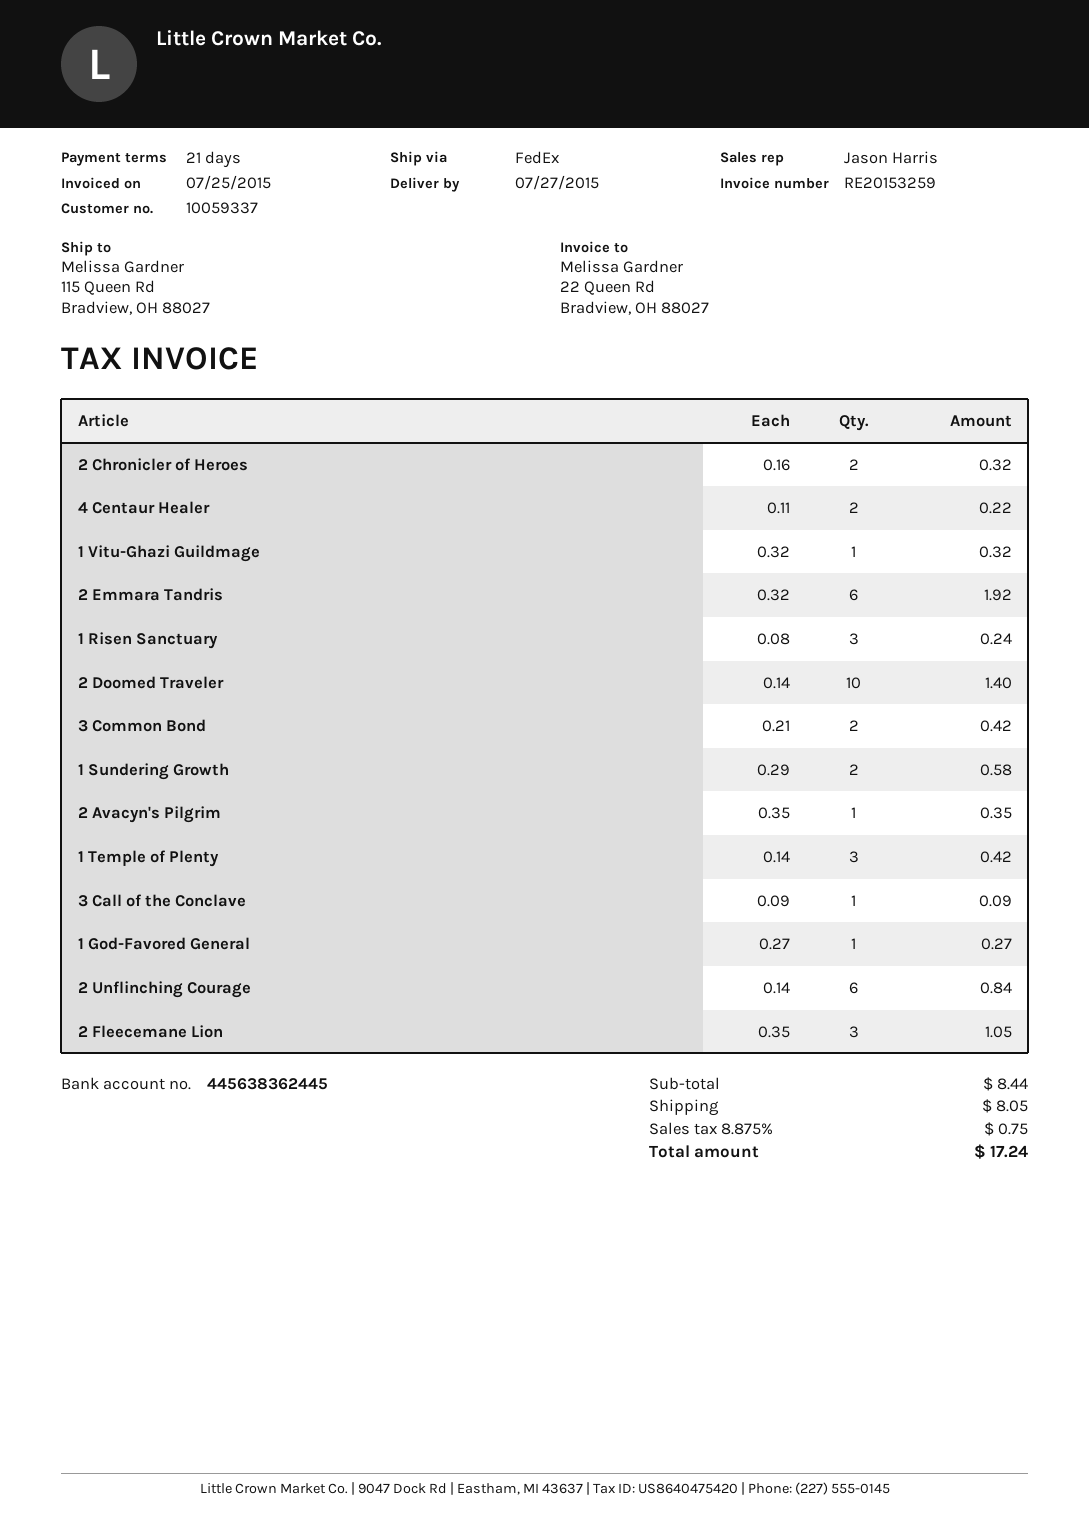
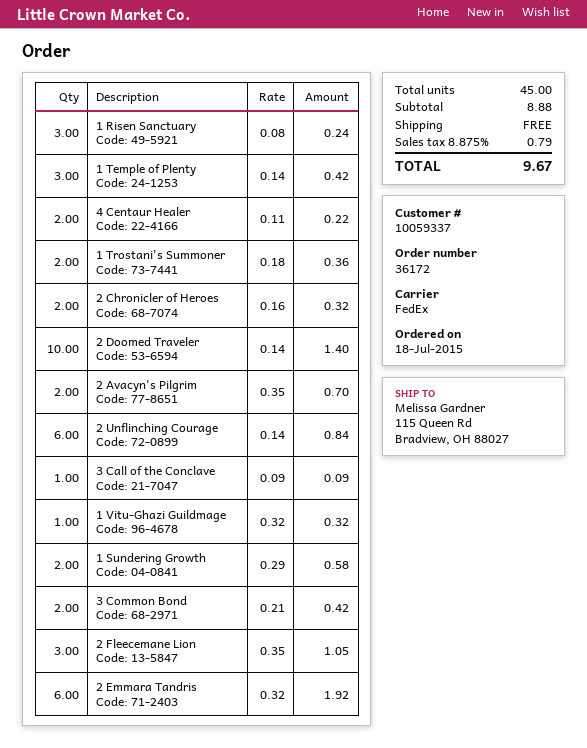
2 Avacyn's Pilgrim: 1 x 0.35 = 0.35 -> 2 x 0.35 = 0.70
1 God-Favored General: 1 x 0.27 = 0.27 -> none
1 Trostani's Summoner: none -> 2 x 0.18 = 0.36
subtotal: 8.44 -> 8.88
shipping: 8.05 -> 0.00
tax: 8.875% = 0.75 -> 8.875% = 0.79
total: 17.24 -> 9.67

